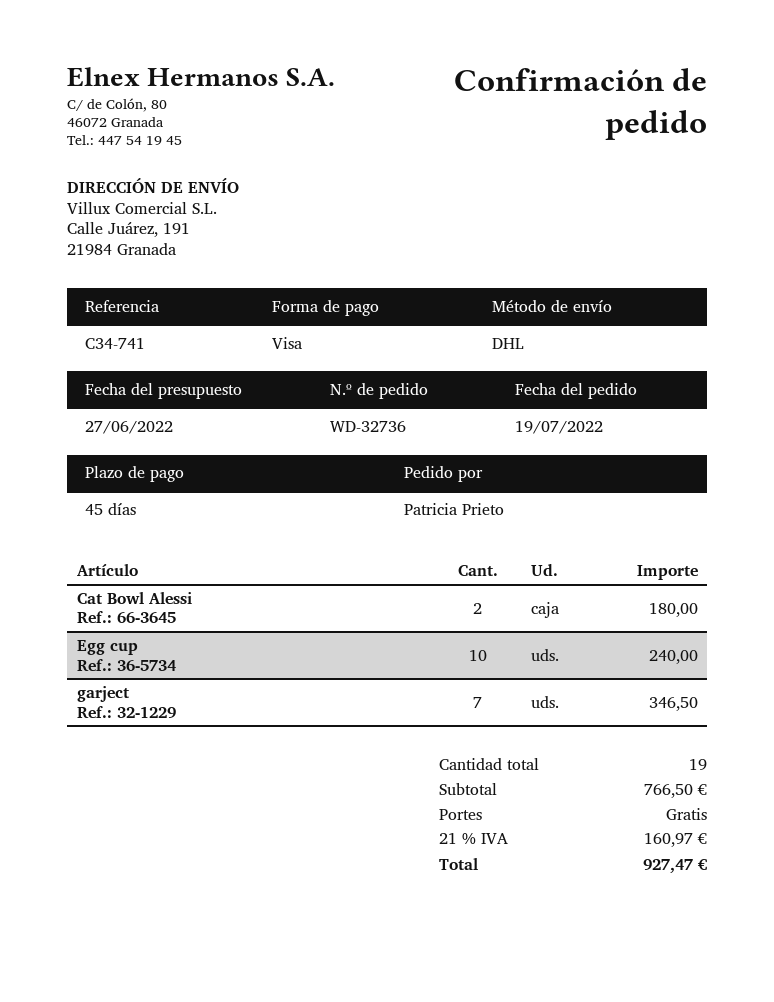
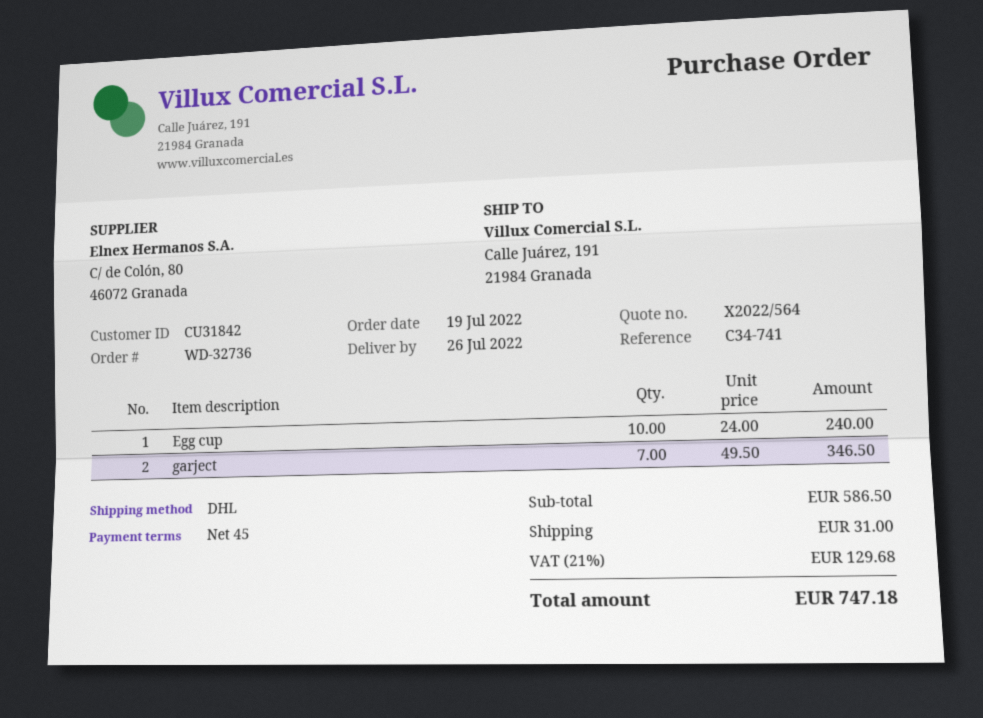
Cat Bowl Alessi: 2 for 180.00 -> none
subtotal: 766.50 -> 586.50
shipping: 0.00 -> 31.00
tax: 21% = 160.97 -> 21% = 129.68
total: 927.47 -> 747.18

